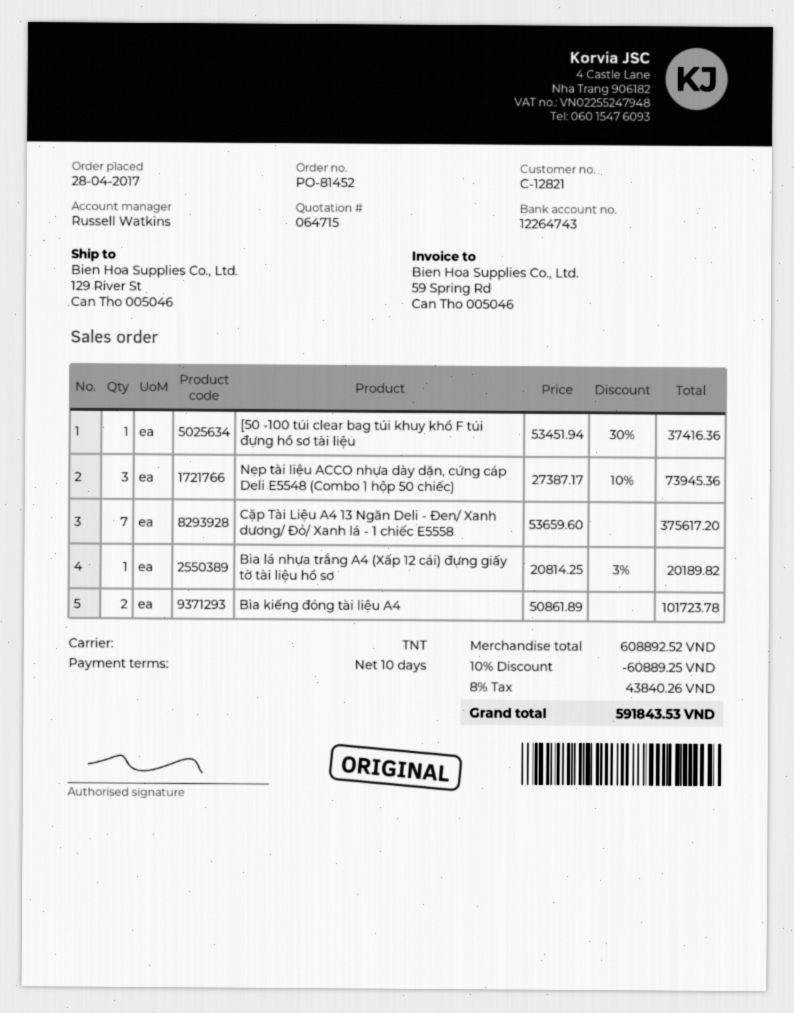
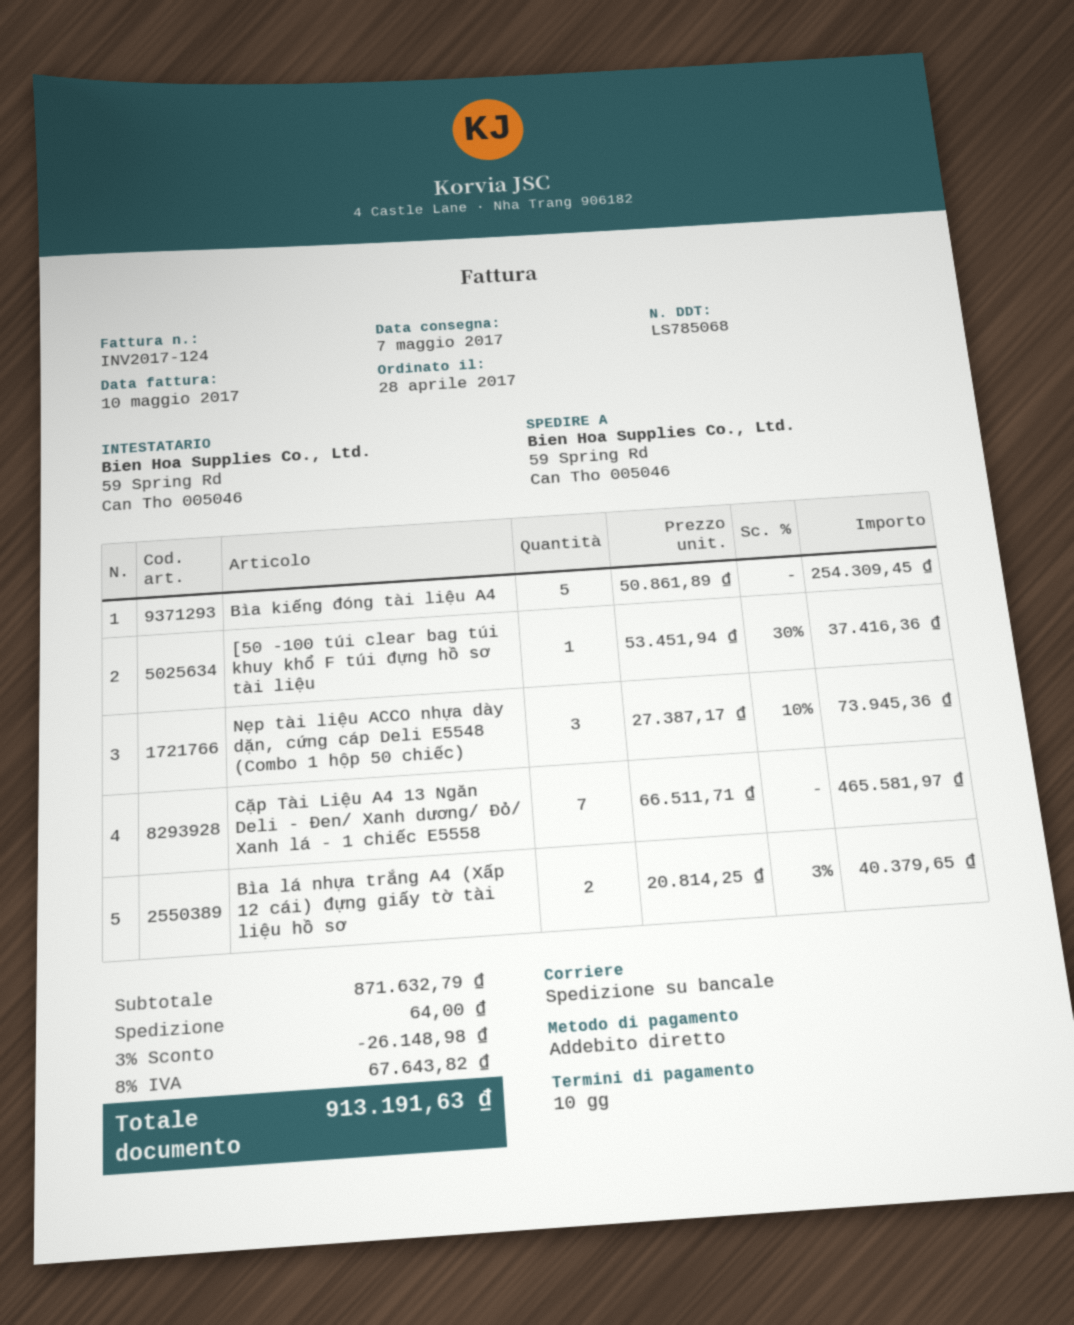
shipping method: TNT -> pallet freight
ship to: 129 River St, Can Tho 005046 -> 59 Spring Rd, Can Tho 005046
Cặp Tài Liệu A4 13 Ngăn Deli - Đen/ Xanh dương/ Đỏ/ Xanh lá - 1 chiếc E5558: 7 x 53659.60 = 375617.20 -> 7 x 66511.71 = 465581.97
Bìa lá nhựa trắng A4 (Xấp 12 cái) đựng giấy tờ tài liệu hồ sơ: 1 x 20814.25 - 3% = 20189.82 -> 2 x 20814.25 - 3% = 40379.65
Bìa kiếng đóng tài liệu A4: 2 x 50861.89 = 101723.78 -> 5 x 50861.89 = 254309.45
subtotal: 608892.52 -> 871632.79
discount: 10% = 60889.25 -> 3% = 26148.98
shipping: none -> 64.00
tax: 8% = 43840.26 -> 8% = 67643.82
total: 591843.53 -> 913191.63

